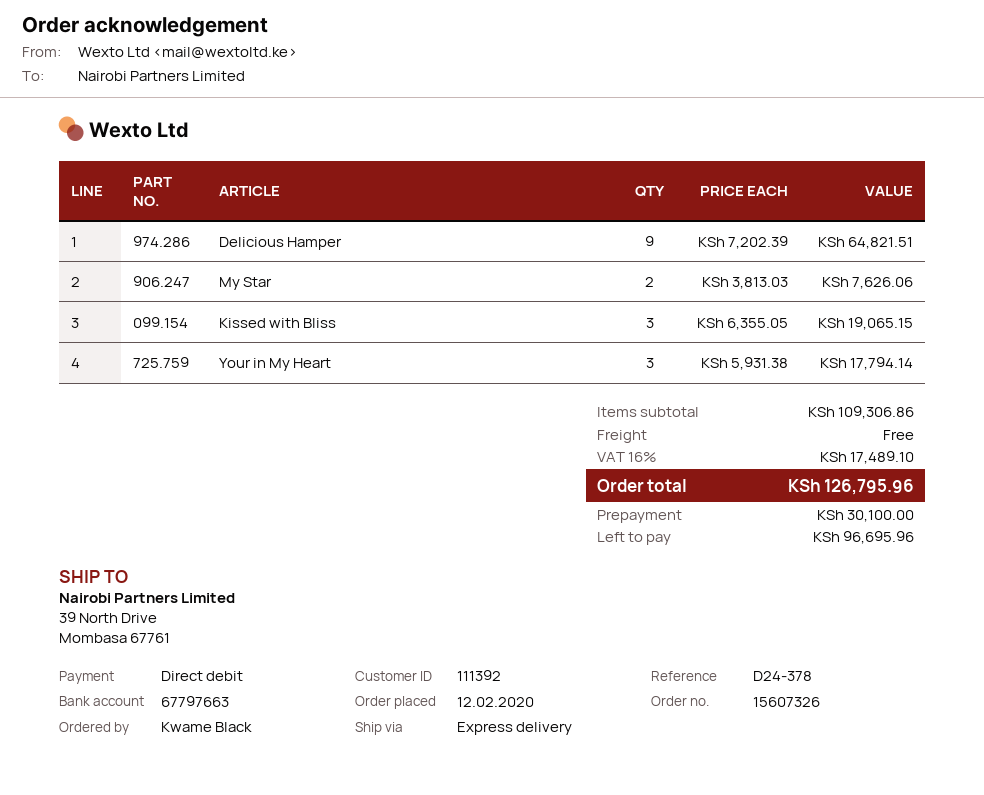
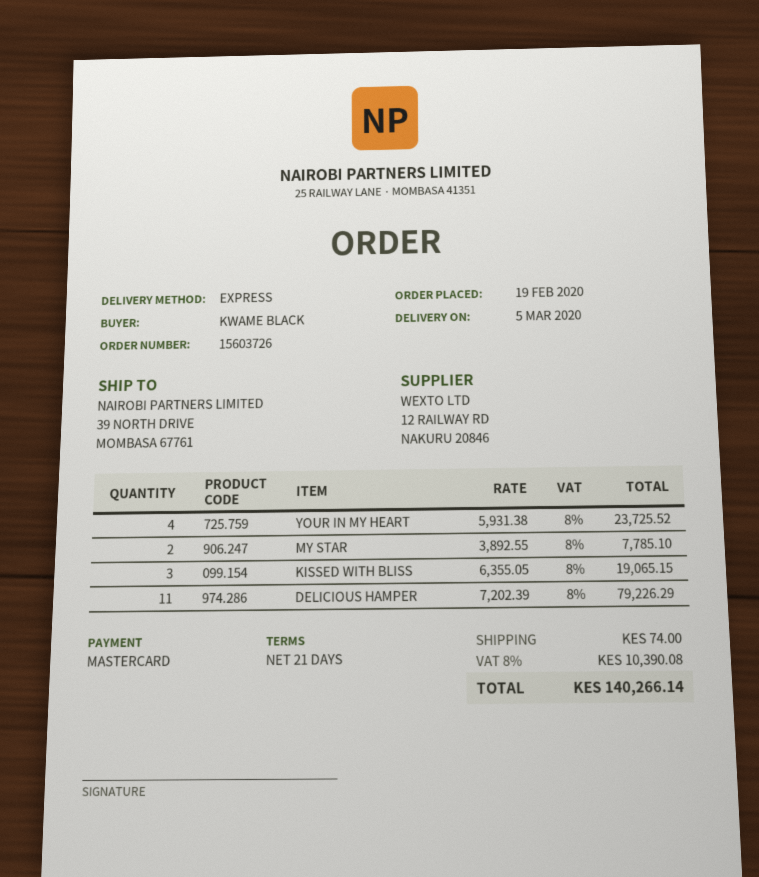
order number: 15607326 -> 15603726
order date: 2020-02-12 -> 2020-02-19
payment method: direct debit -> Mastercard
Delicious Hamper: 9 x 7202.39 = 64821.51 -> 11 x 7202.39 = 79226.29
My Star: 2 x 3813.03 = 7626.06 -> 2 x 3892.55 = 7785.10
Your in My Heart: 3 x 5931.38 = 17794.14 -> 4 x 5931.38 = 23725.52
shipping: 0.00 -> 74.00
tax: 16% = 17489.10 -> 8% = 10390.08
total: 126795.96 -> 140266.14

